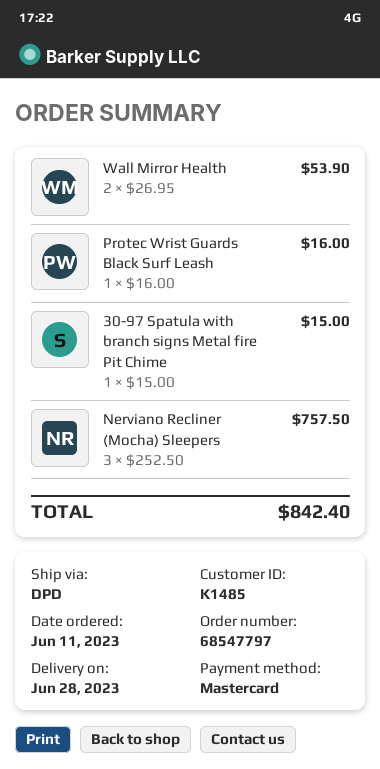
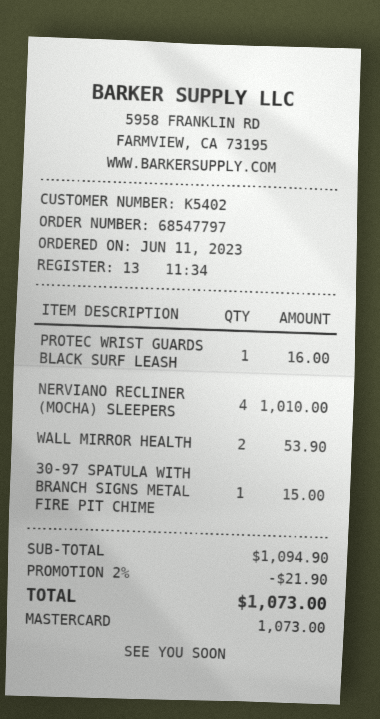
customer number: K1485 -> K5402
Nerviano Recliner (Mocha) Sleepers: 3 for 757.50 -> 4 for 1010.00
discount: none -> 2% = 21.90
total: 842.40 -> 1073.00

